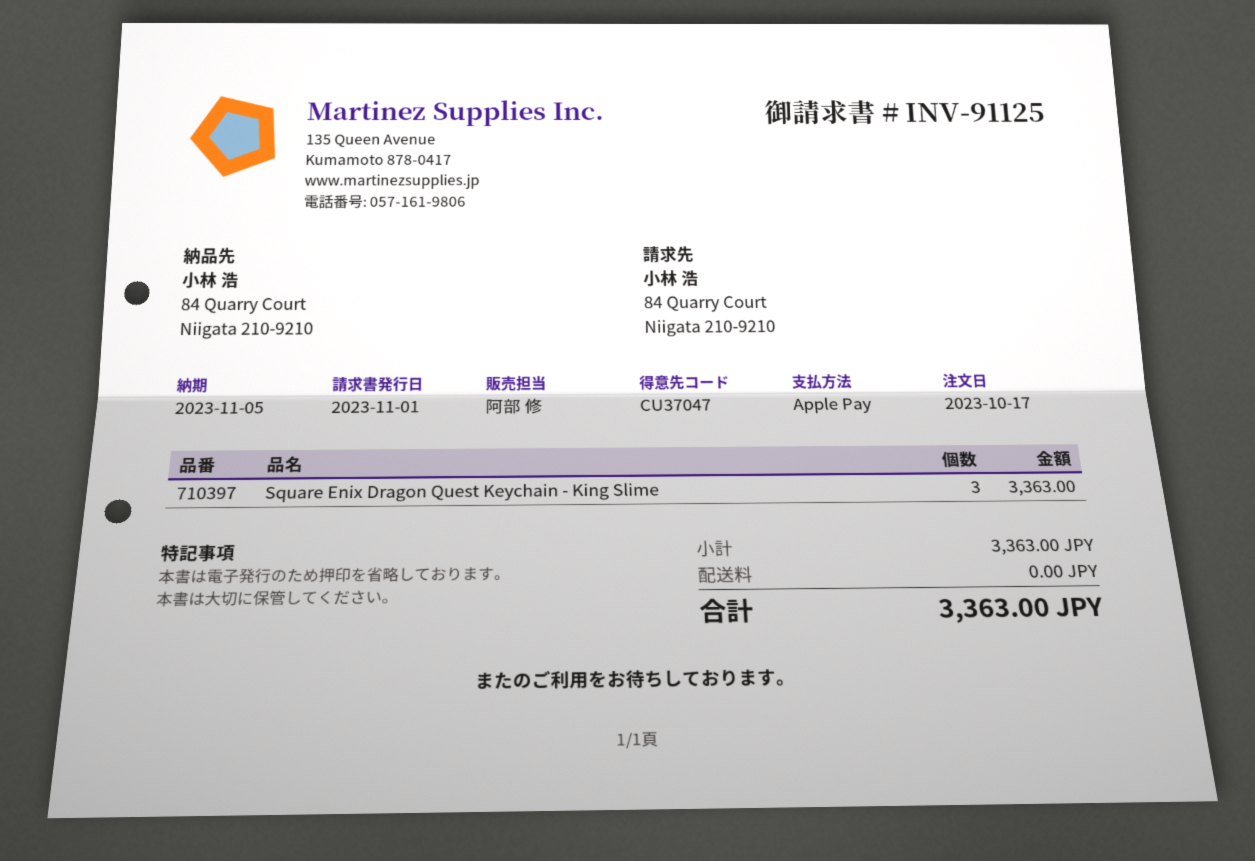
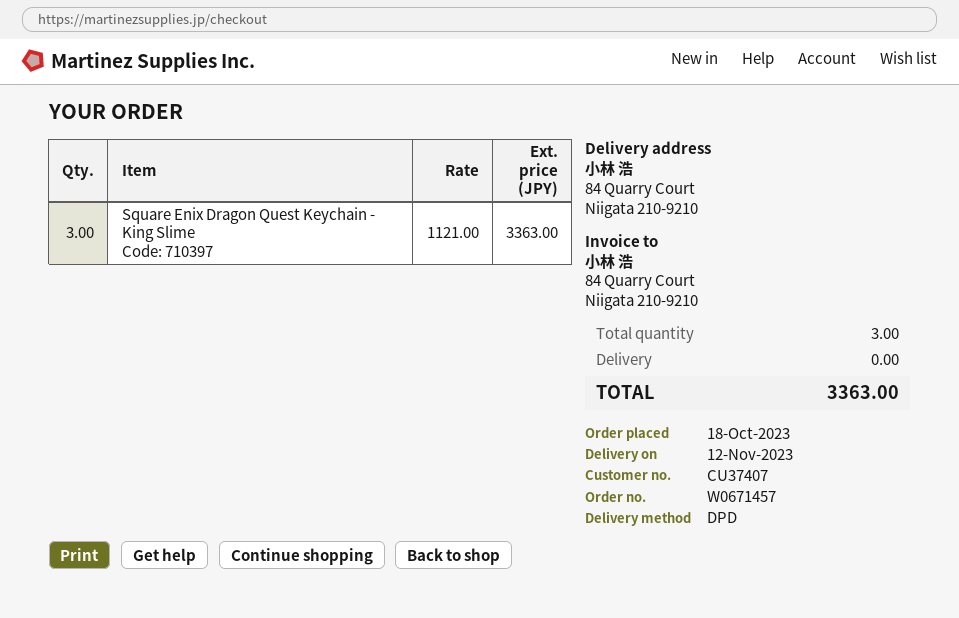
order date: 2023-10-17 -> 2023-10-18
delivery date: 2023-11-05 -> 2023-11-12
customer number: CU37047 -> CU37407

